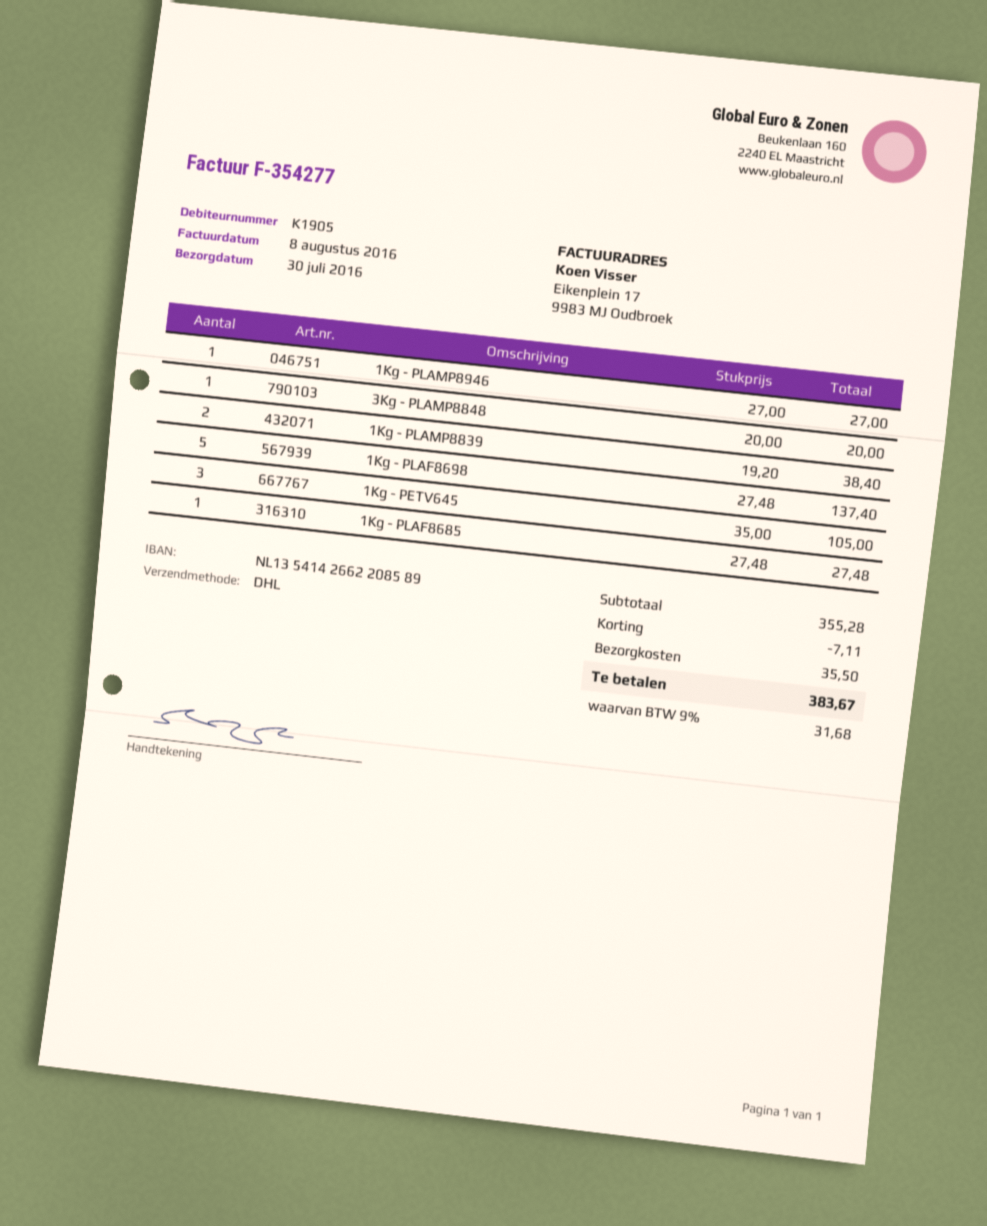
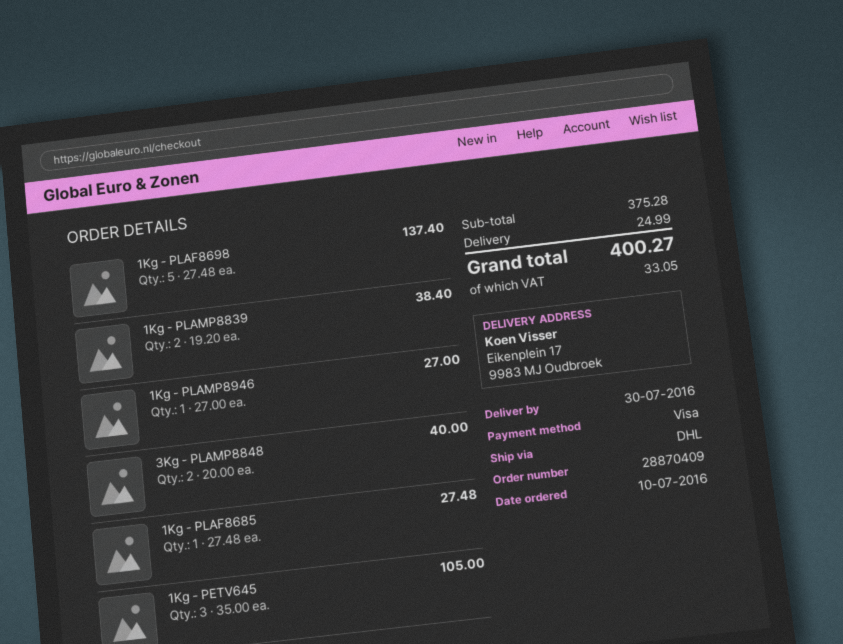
3Kg - PLAMP8848: 1 x 20.00 = 20.00 -> 2 x 20.00 = 40.00
subtotal: 355.28 -> 375.28
discount: 7.11 -> none
shipping: 35.50 -> 24.99
tax: 31.68 -> 33.05
total: 383.67 -> 400.27

